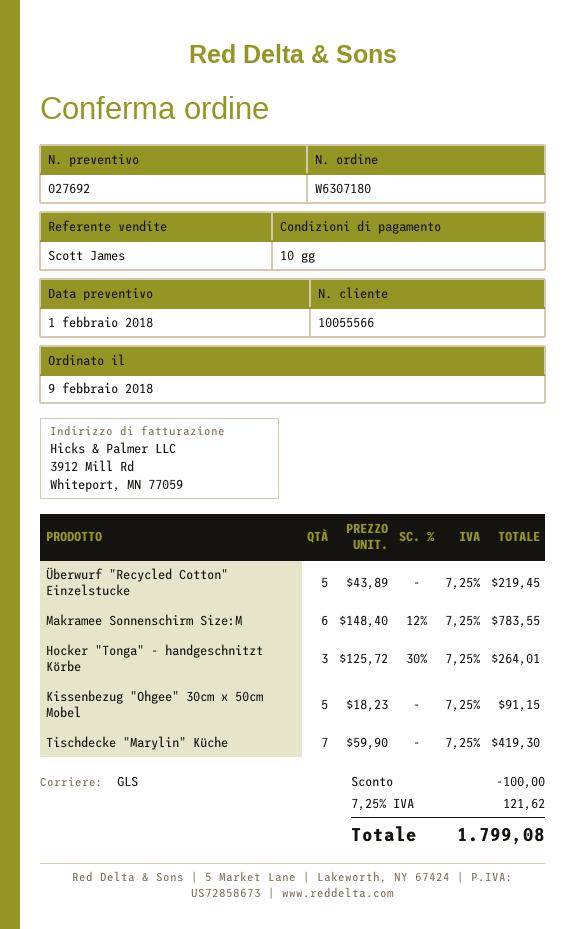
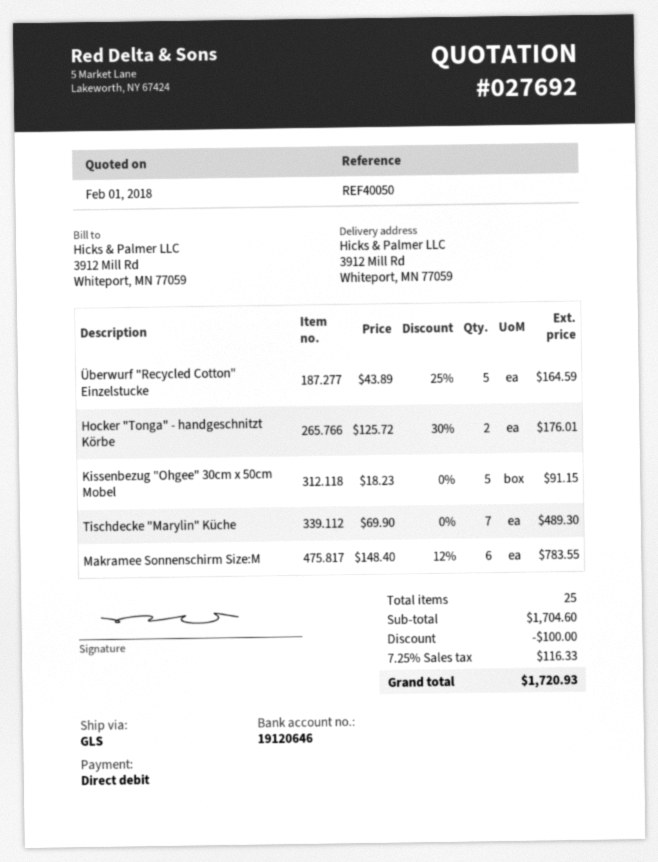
Überwurf "Recycled Cotton" Einzelstucke: 5 x 43.89 = 219.45 -> 5 x 43.89 - 25% = 164.59
Hocker "Tonga" - handgeschnitzt Körbe: 3 x 125.72 - 30% = 264.01 -> 2 x 125.72 - 30% = 176.01
Tischdecke "Marylin" Küche: 7 x 59.90 = 419.30 -> 7 x 69.90 = 489.30
tax: 7.25% = 121.62 -> 7.25% = 116.33
total: 1799.08 -> 1720.93

